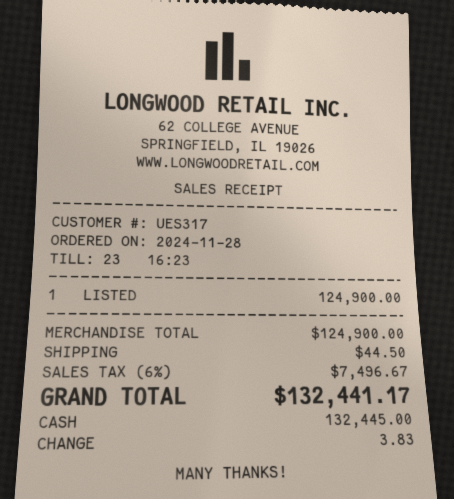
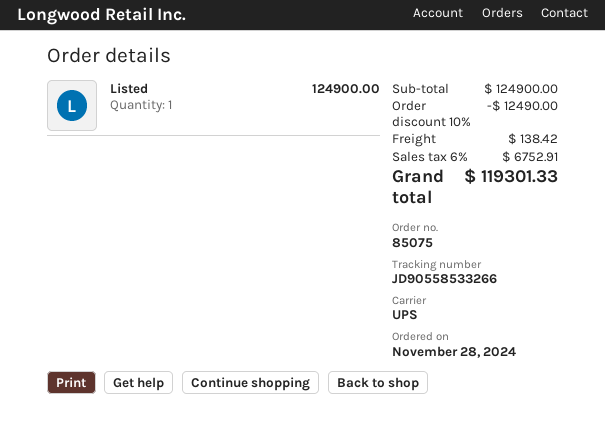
discount: none -> 10% = 12490.00
shipping: 44.50 -> 138.42
tax: 6% = 7496.67 -> 6% = 6752.91
total: 132441.17 -> 119301.33

